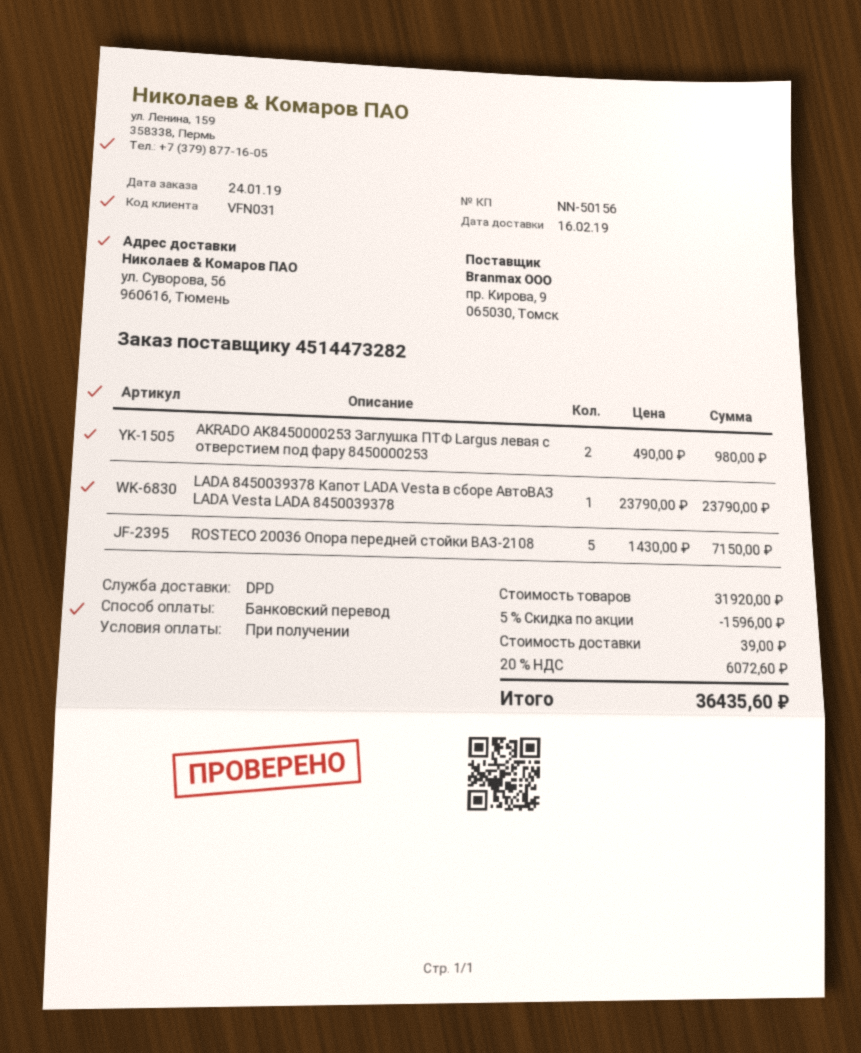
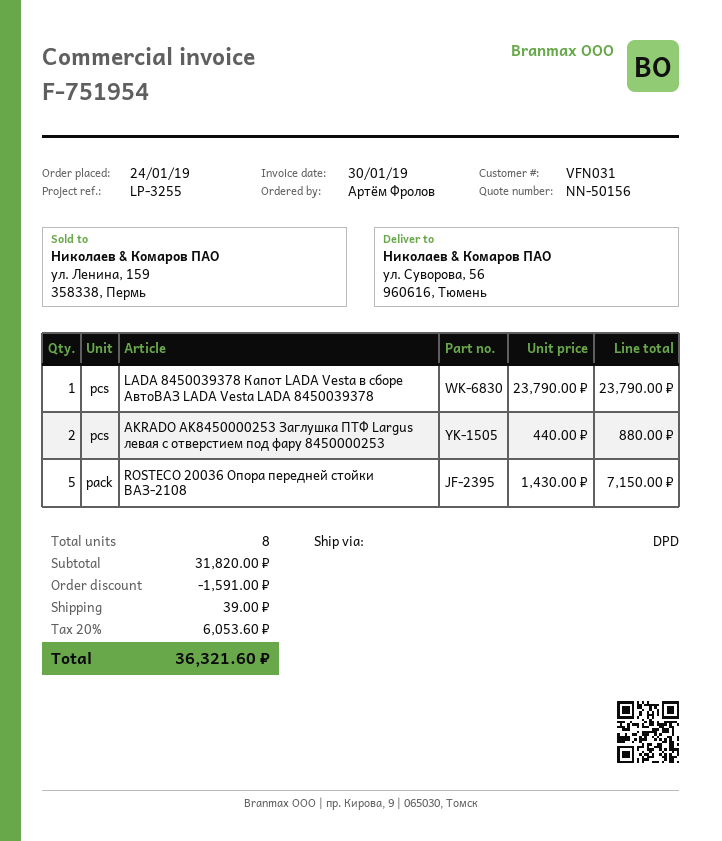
AKRADO AK8450000253 Заглушка ПТФ Largus левая с отверстием под фару 8450000253: 2 x 490.00 = 980.00 -> 2 x 440.00 = 880.00
subtotal: 31920.00 -> 31820.00
discount: 1596.00 -> 1591.00
tax: 20% = 6072.60 -> 20% = 6053.60
total: 36435.60 -> 36321.60

